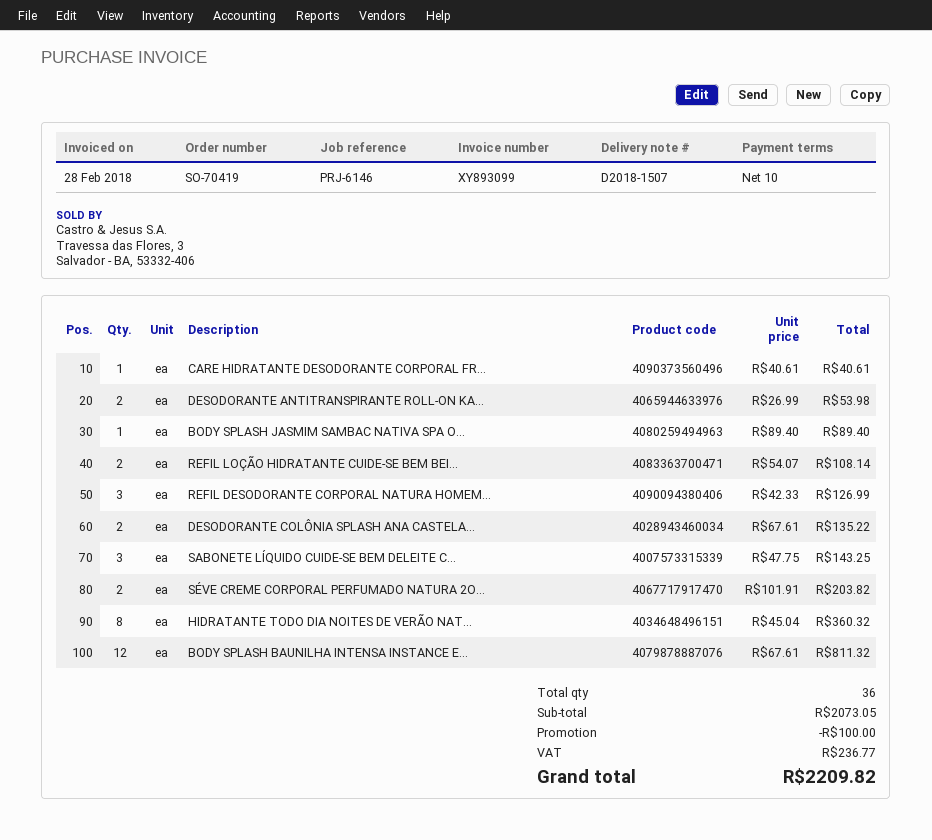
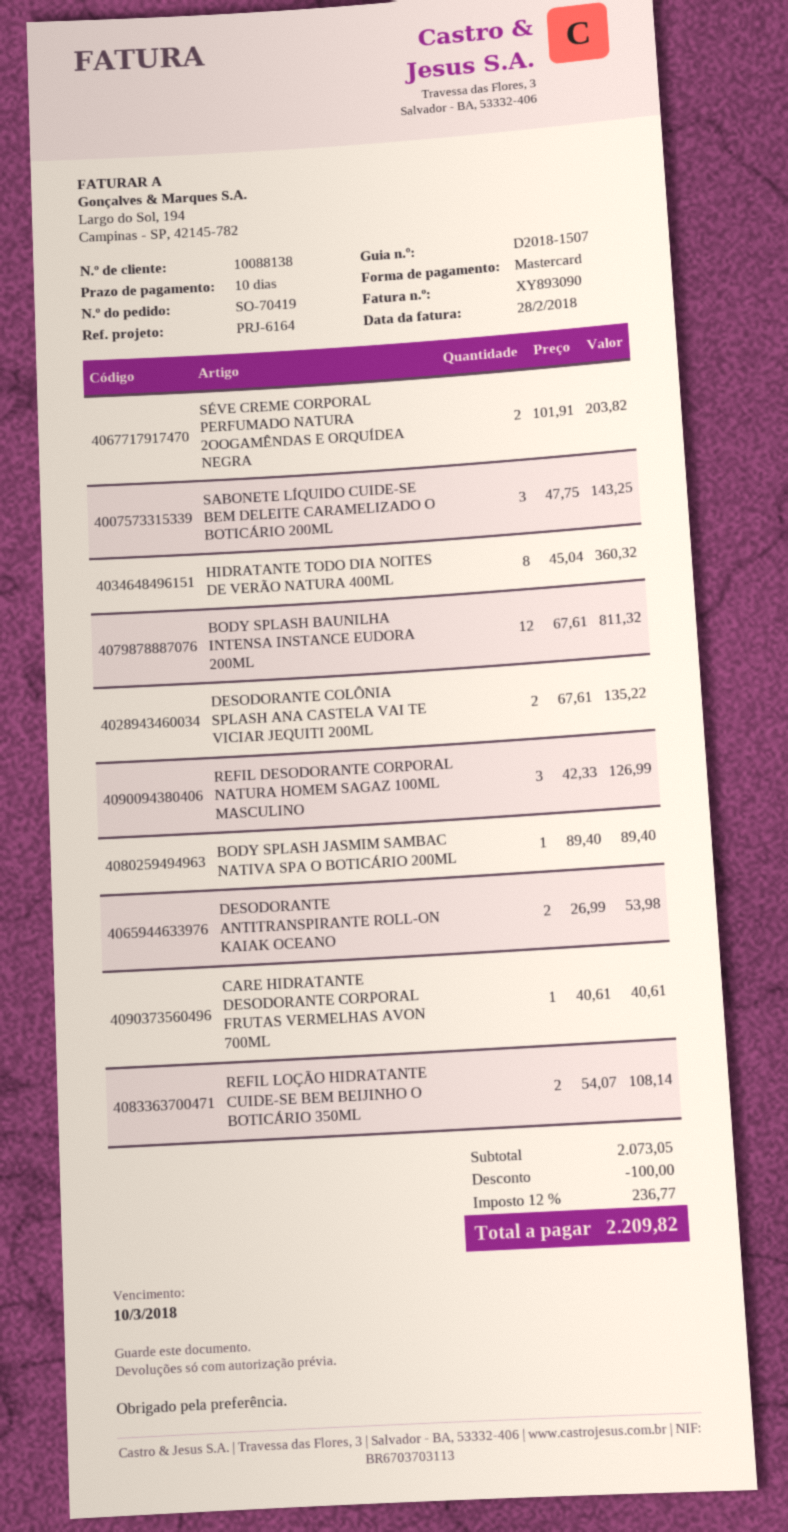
invoice number: XY893099 -> XY893090
reference: PRJ-6146 -> PRJ-6164

